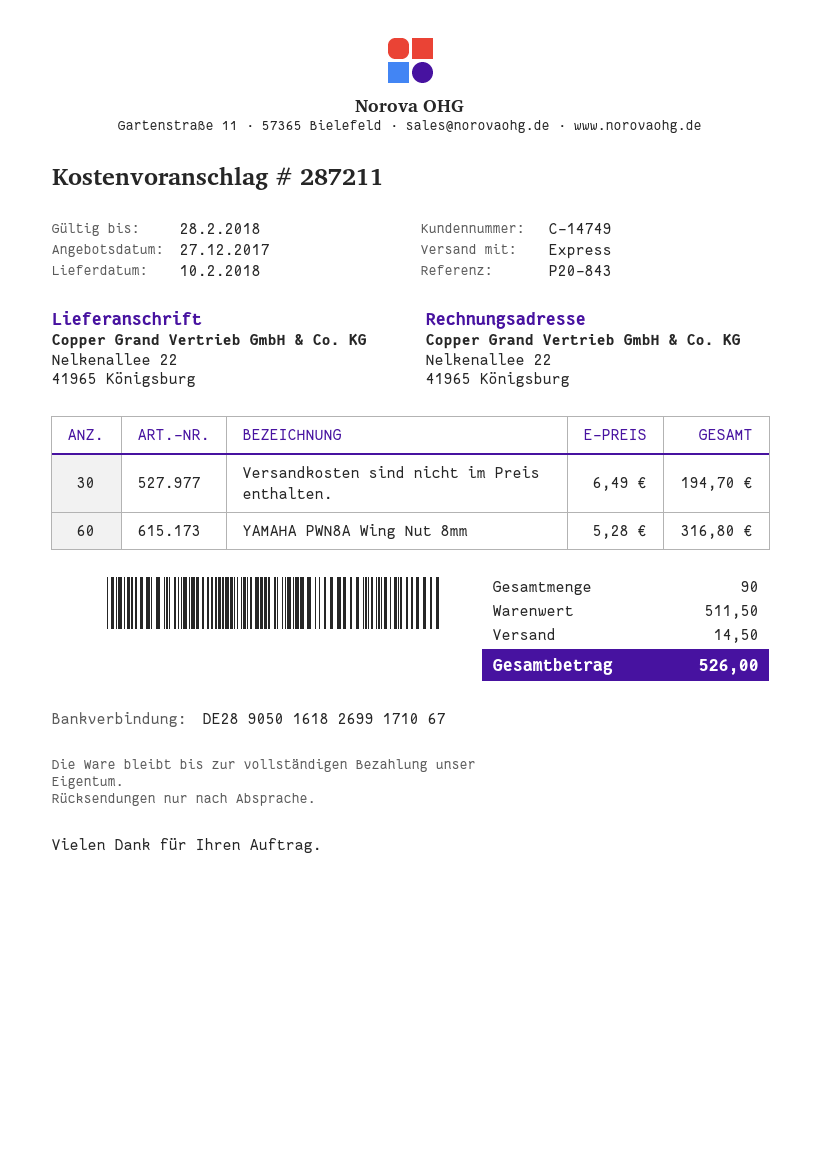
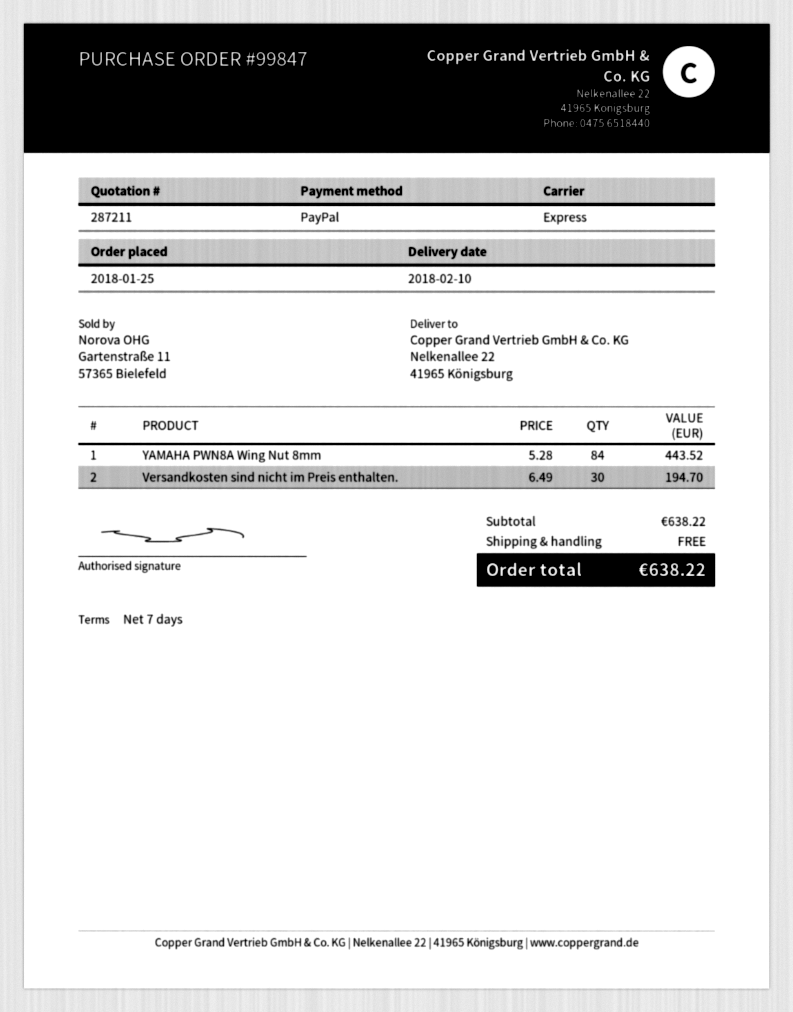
YAMAHA PWN8A Wing Nut 8mm: 60 x 5.28 = 316.80 -> 84 x 5.28 = 443.52
subtotal: 511.50 -> 638.22
shipping: 14.50 -> 0.00
total: 526.00 -> 638.22

